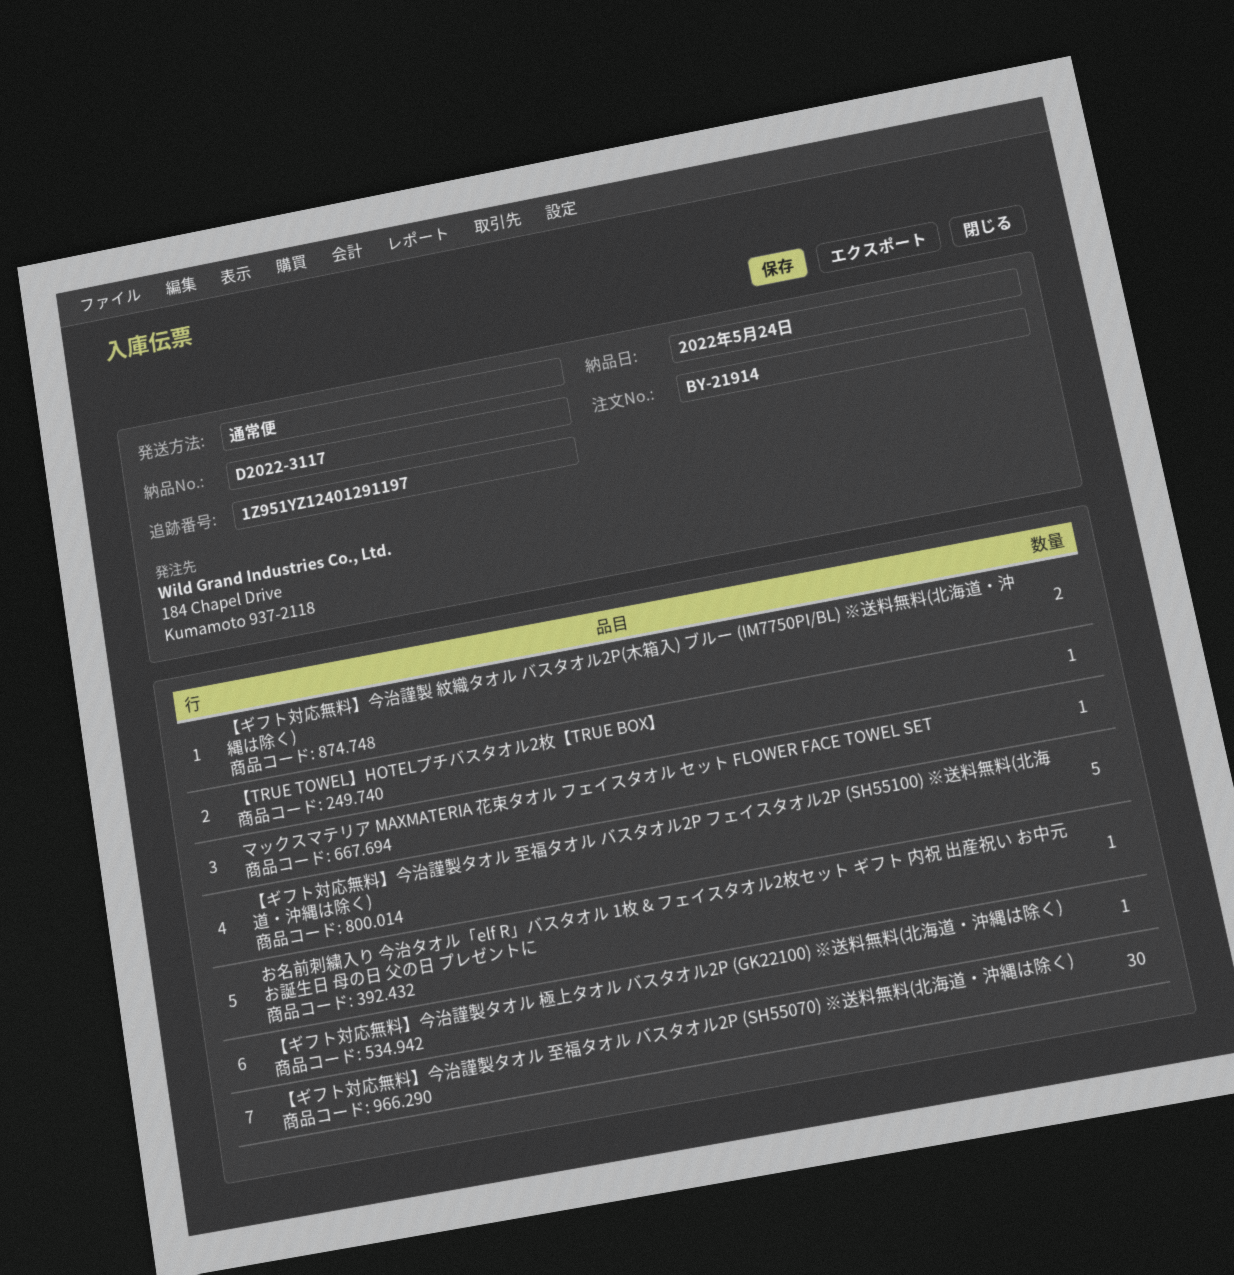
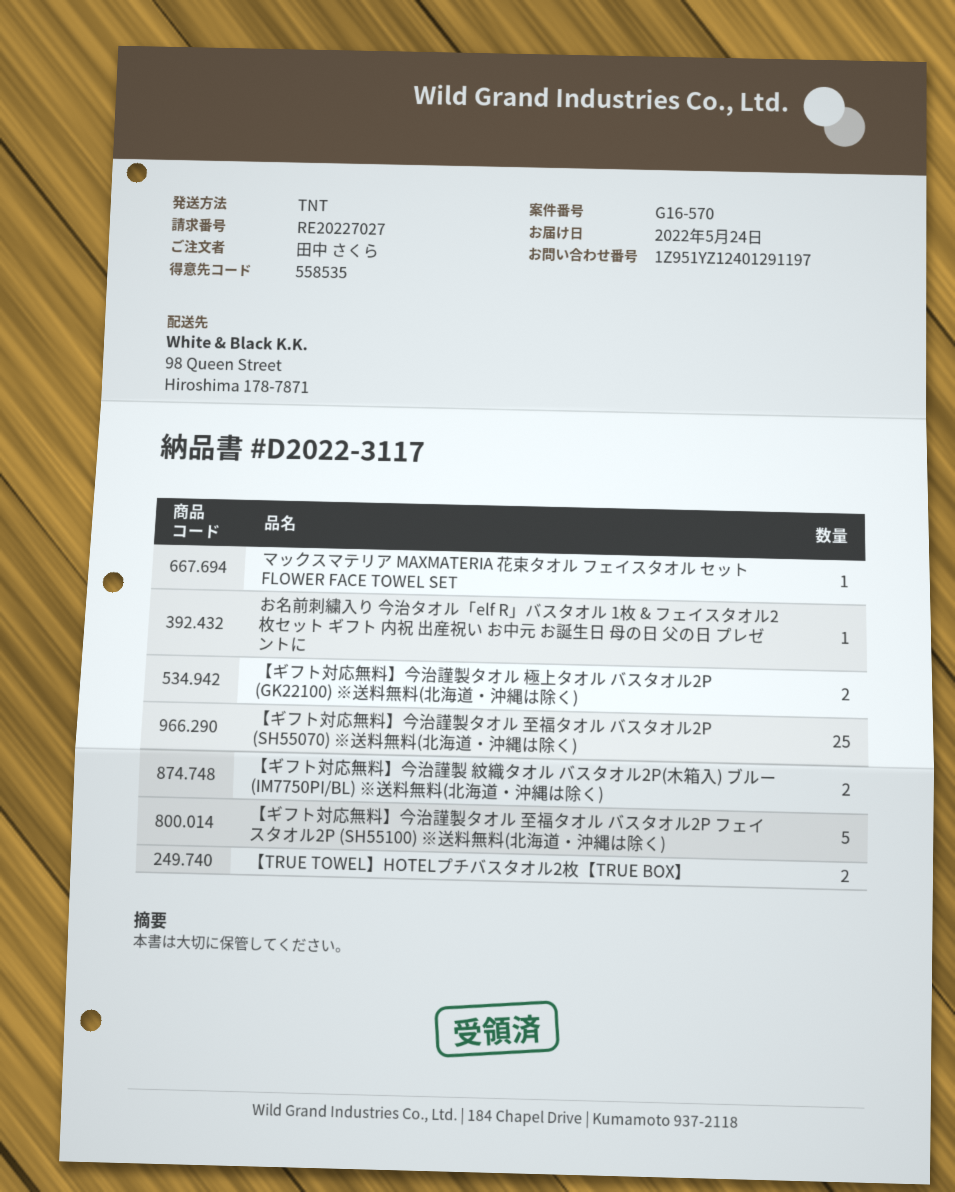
shipping method: standard -> TNT
【TRUE TOWEL】HOTELプチバスタオル2枚【TRUE BOX】: 1 -> 2
【ギフト対応無料】今治謹製タオル 極上タオル バスタオル2P (GK22100) ※送料無料(北海道・沖縄は除く): 1 -> 2
【ギフト対応無料】今治謹製タオル 至福タオル バスタオル2P (SH55070) ※送料無料(北海道・沖縄は除く): 30 -> 25

